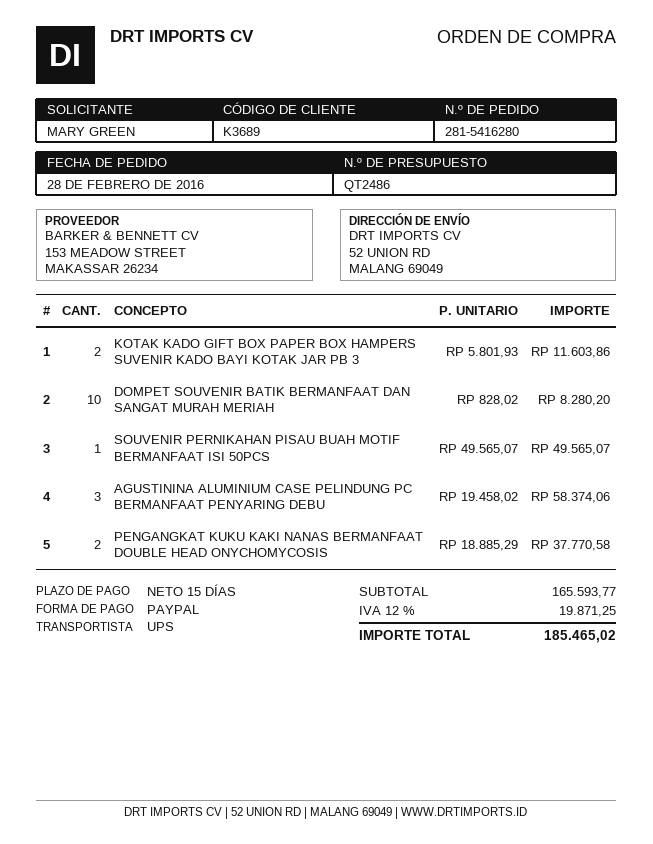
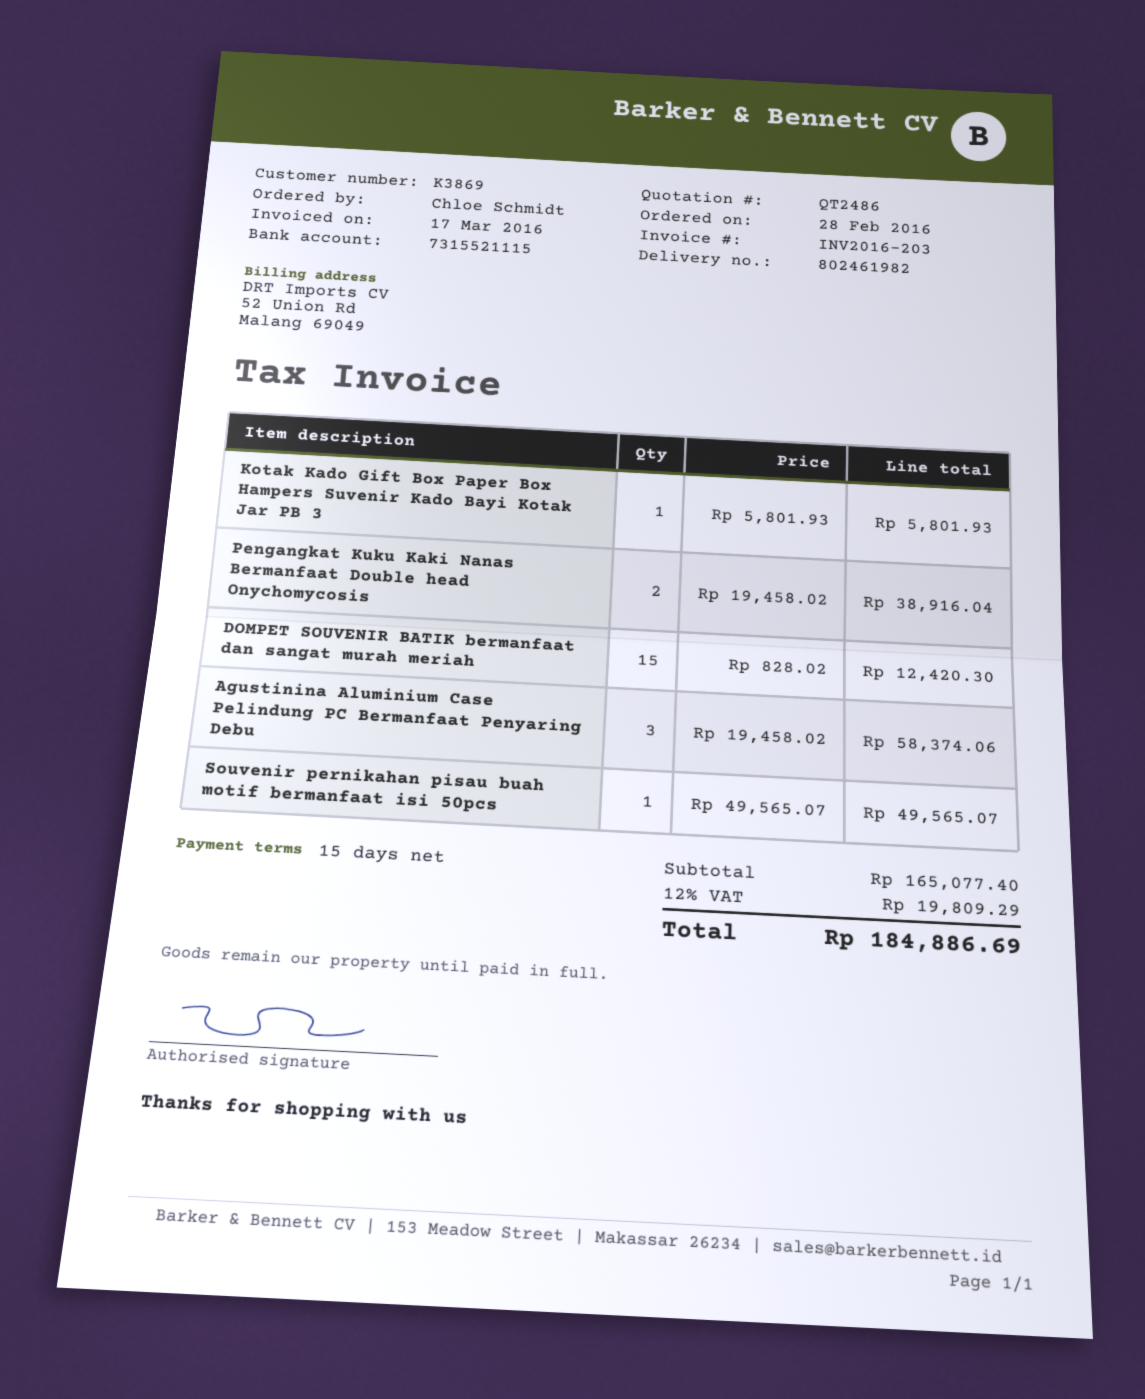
customer number: K3689 -> K3869
ordered by: MARY GREEN -> Chloe Schmidt
KOTAK KADO GIFT BOX PAPER BOX HAMPERS SUVENIR KADO BAYI KOTAK JAR PB 3: 2 x 5801.93 = 11603.86 -> 1 x 5801.93 = 5801.93
DOMPET SOUVENIR BATIK BERMANFAAT DAN SANGAT MURAH MERIAH: 10 x 828.02 = 8280.20 -> 15 x 828.02 = 12420.30
PENGANGKAT KUKU KAKI NANAS BERMANFAAT DOUBLE HEAD ONYCHOMYCOSIS: 2 x 18885.29 = 37770.58 -> 2 x 19458.02 = 38916.04
subtotal: 165593.77 -> 165077.40
tax: 12% = 19871.25 -> 12% = 19809.29
total: 185465.02 -> 184886.69

